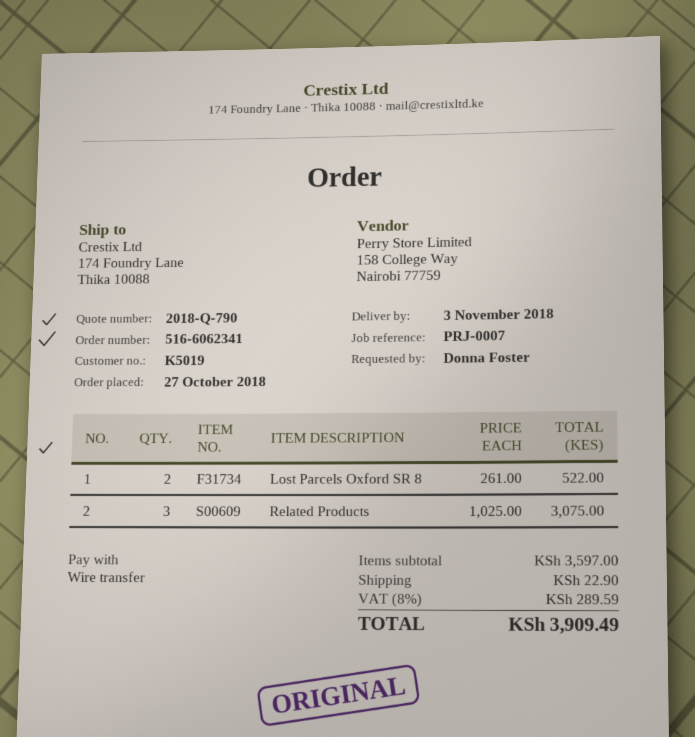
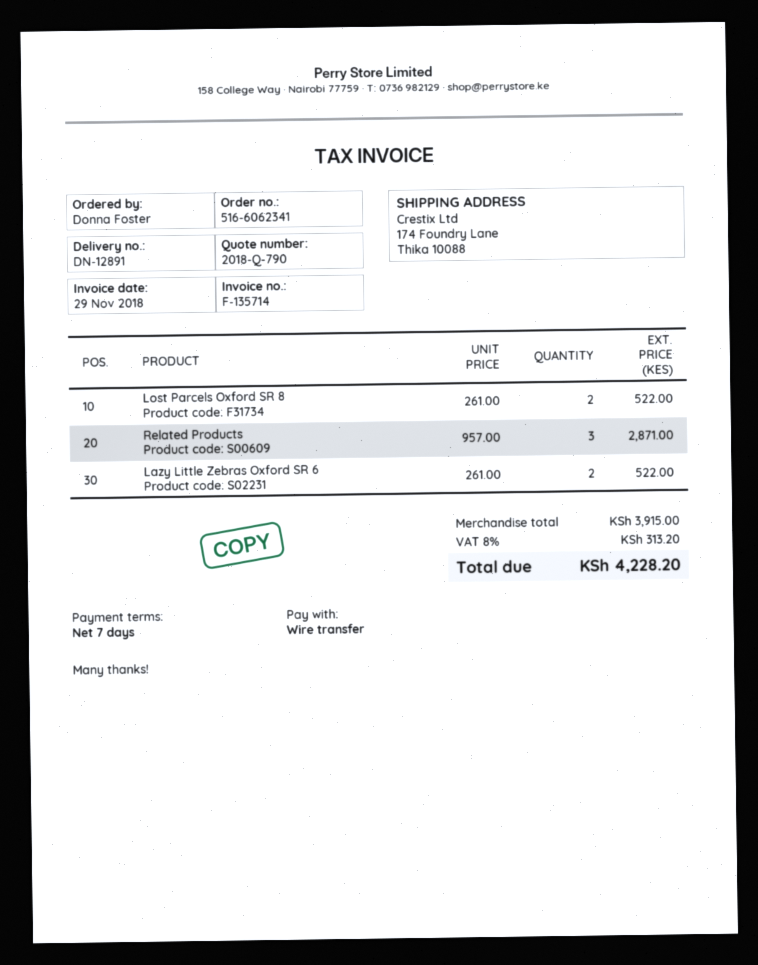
Related Products: 3 x 1025.00 = 3075.00 -> 3 x 957.00 = 2871.00
Lazy Little Zebras Oxford SR 6: none -> 2 x 261.00 = 522.00
subtotal: 3597.00 -> 3915.00
shipping: 22.90 -> none
tax: 8% = 289.59 -> 8% = 313.20
total: 3909.49 -> 4228.20

